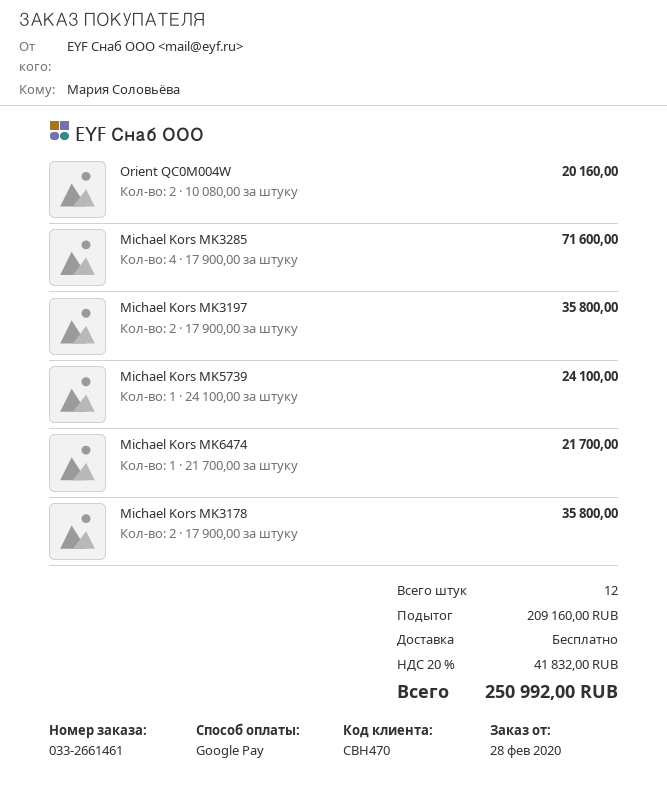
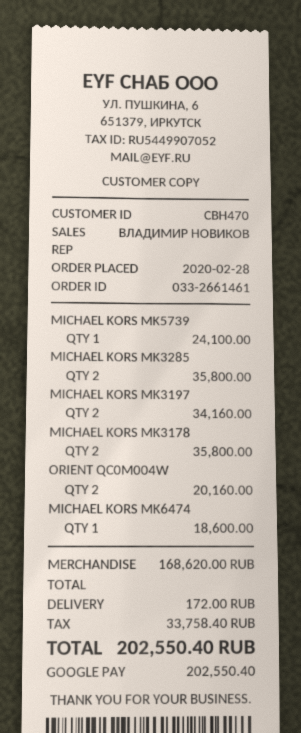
Michael Kors MK3285: 4 for 71600.00 -> 2 for 35800.00
Michael Kors MK3197: 2 for 35800.00 -> 2 for 34160.00
Michael Kors MK6474: 1 for 21700.00 -> 1 for 18600.00
subtotal: 209160.00 -> 168620.00
shipping: 0.00 -> 172.00
tax: 41832.00 -> 33758.40
total: 250992.00 -> 202550.40

